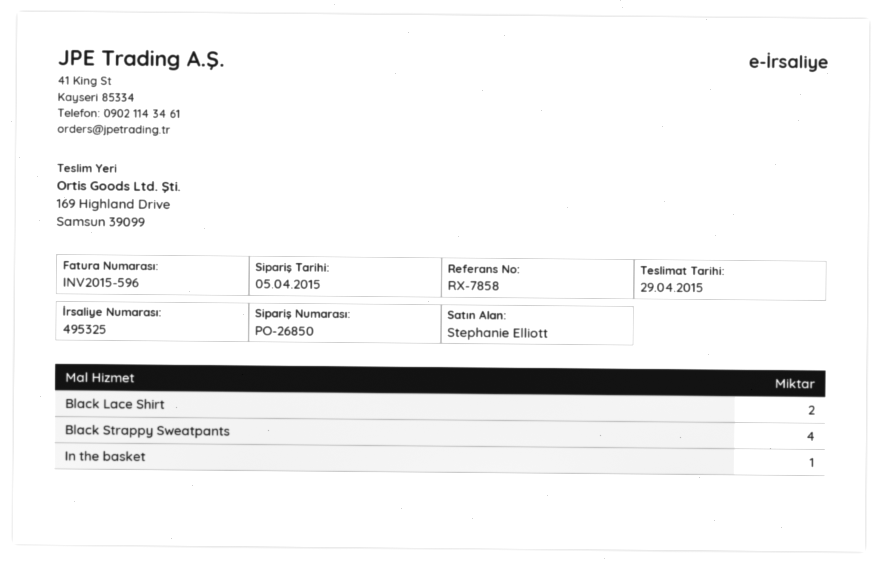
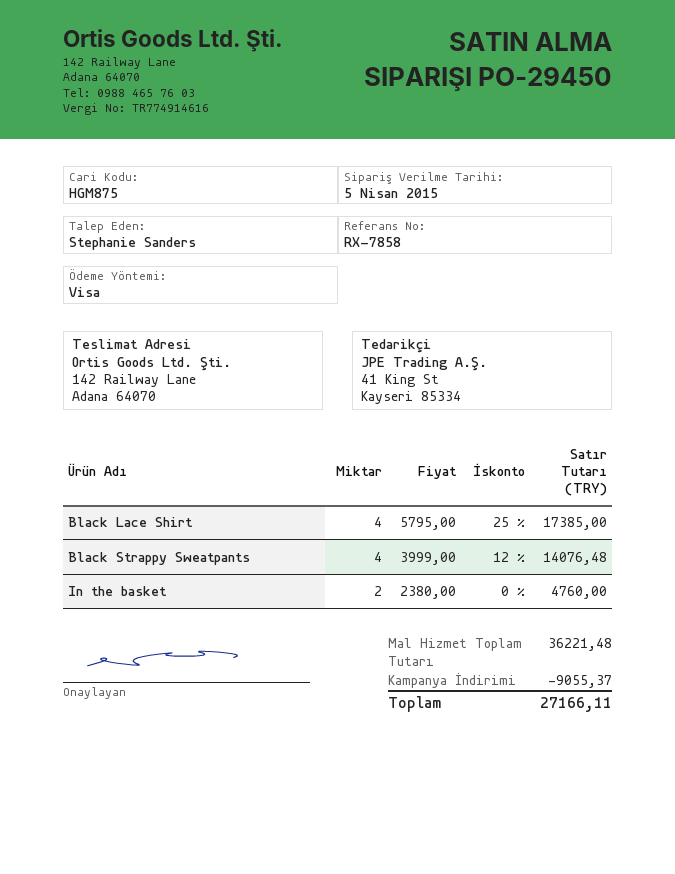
order number: PO-26850 -> PO-29450
ordered by: Stephanie Elliott -> Stephanie Sanders
ship to: 169 Highland Drive, Samsun 39099 -> 142 Railway Lane, Adana 64070
Black Lace Shirt: 2 -> 4
In the basket: 1 -> 2

